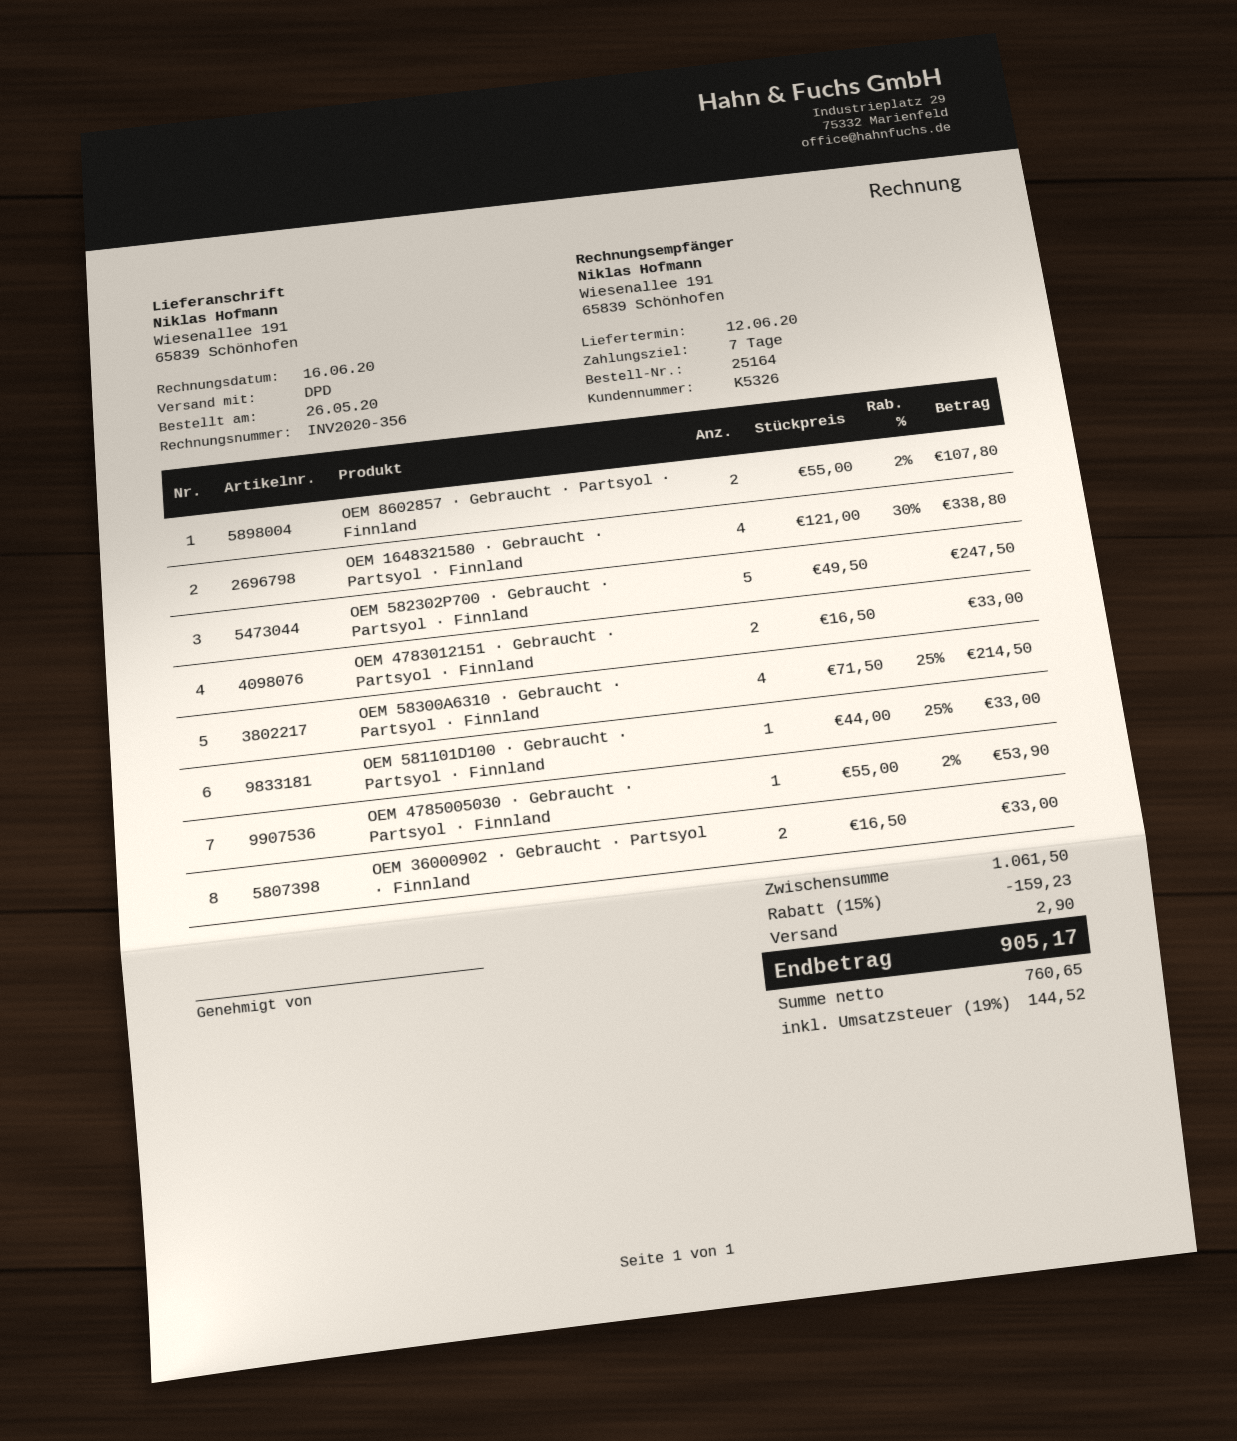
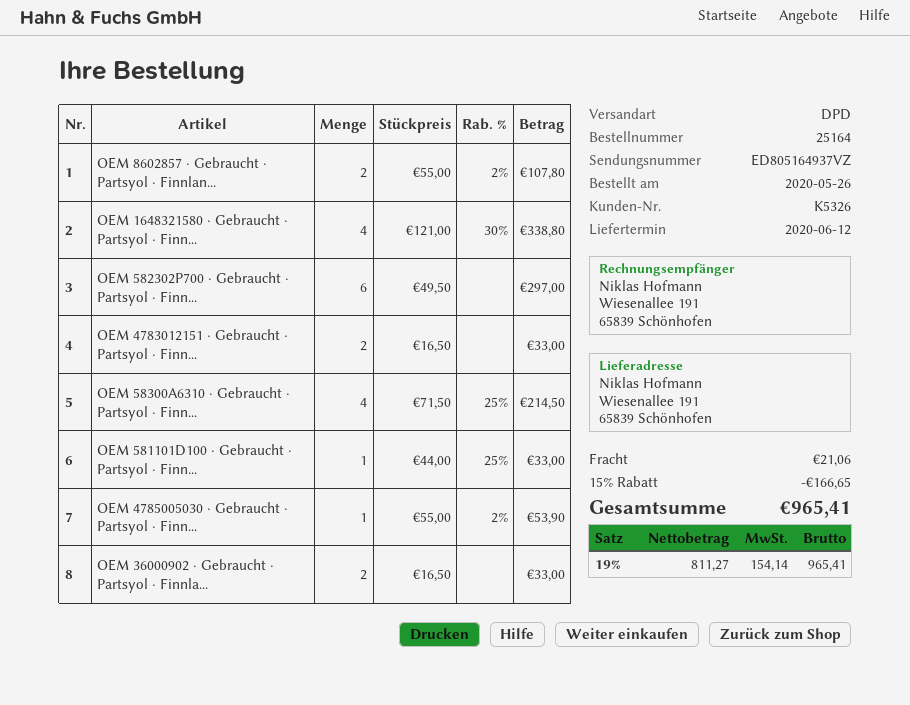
OEM 582302P700 · Gebraucht · Partsyol · Finnland: 5 x 49.50 = 247.50 -> 6 x 49.50 = 297.00
discount: 15% = 159.23 -> 15% = 166.65
shipping: 2.90 -> 21.06
net: 760.65 -> 811.27
tax: 19% = 144.52 -> 19% = 154.14
total: 905.17 -> 965.41

